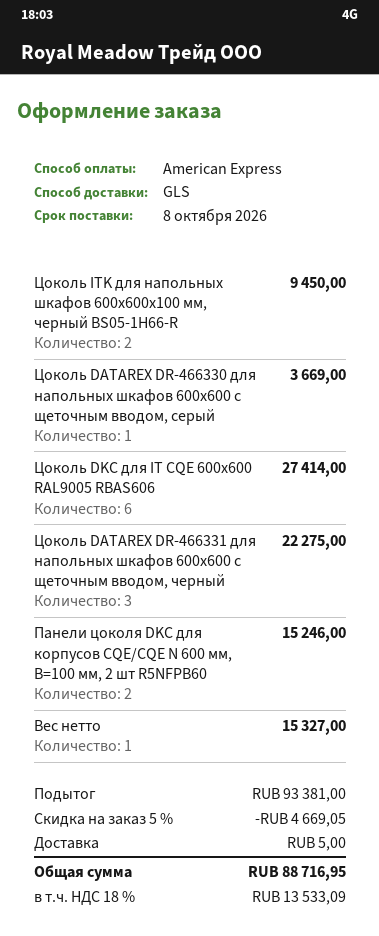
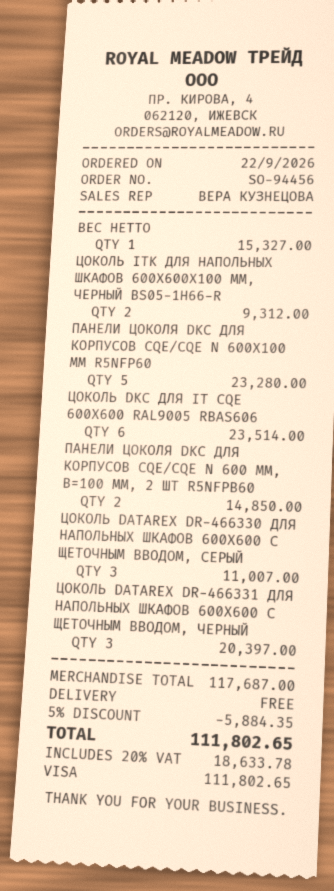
payment method: American Express -> Visa
Цоколь ITK для напольных шкафов 600х600х100 мм, черный BS05-1H66-R: 2 for 9450.00 -> 2 for 9312.00
Цоколь DATAREX DR-466330 для напольных шкафов 600x600 с щеточным вводом, серый: 1 for 3669.00 -> 3 for 11007.00
Цоколь DKC для IT CQE 600x600 RAL9005 RBAS606: 6 for 27414.00 -> 6 for 23514.00
Цоколь DATAREX DR-466331 для напольных шкафов 600x600 с щеточным вводом, черный: 3 for 22275.00 -> 3 for 20397.00
Панели цоколя DKC для корпусов CQE/CQE N 600 мм, В=100 мм, 2 шт R5NFPB60: 2 for 15246.00 -> 2 for 14850.00
ПАНЕЛИ ЦОКОЛЯ DKC ДЛЯ КОРПУСОВ CQE/CQE N 600Х100 ММ R5NFP60: none -> 5 for 23280.00
subtotal: 93381.00 -> 117687.00
discount: 5% = 4669.05 -> 5% = 5884.35
shipping: 5.00 -> 0.00
tax: 18% = 13533.09 -> 20% = 18633.78
total: 88716.95 -> 111802.65

